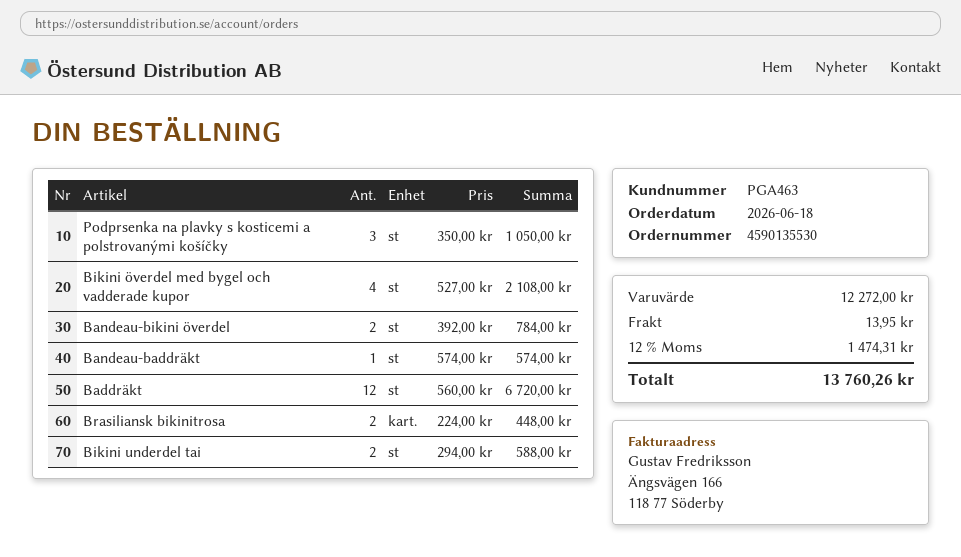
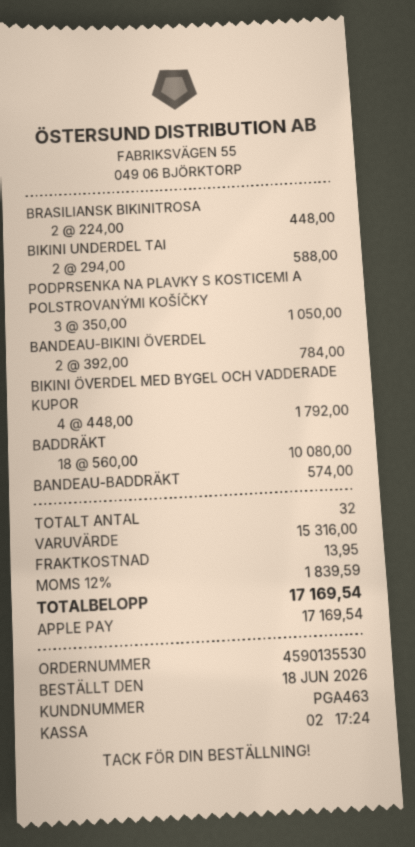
Bikini överdel med bygel och vadderade kupor: 4 x 527.00 = 2108.00 -> 4 x 448.00 = 1792.00
Baddräkt: 12 x 560.00 = 6720.00 -> 18 x 560.00 = 10080.00
subtotal: 12272.00 -> 15316.00
tax: 12% = 1474.31 -> 12% = 1839.59
total: 13760.26 -> 17169.54

